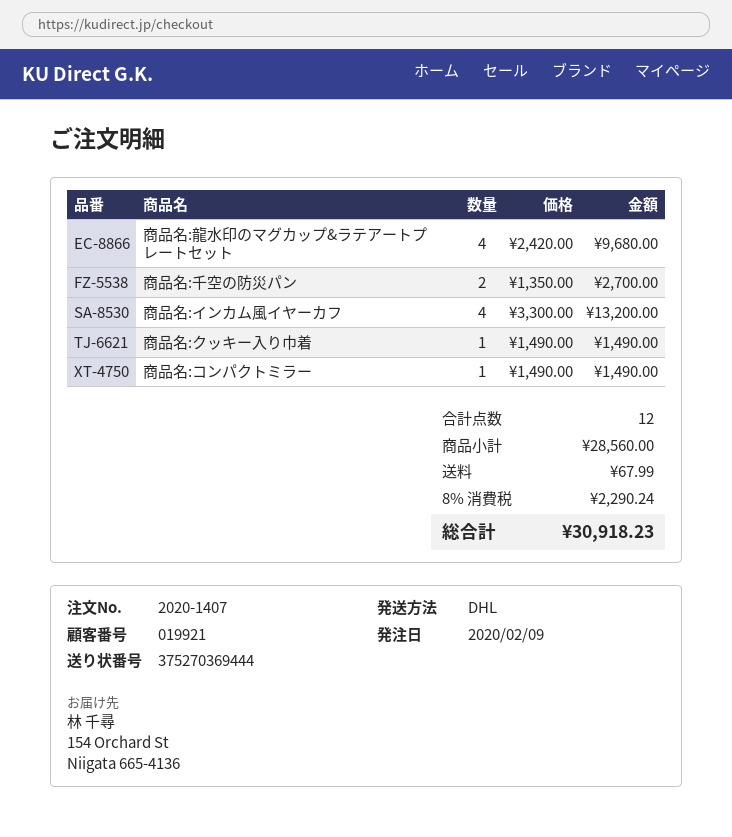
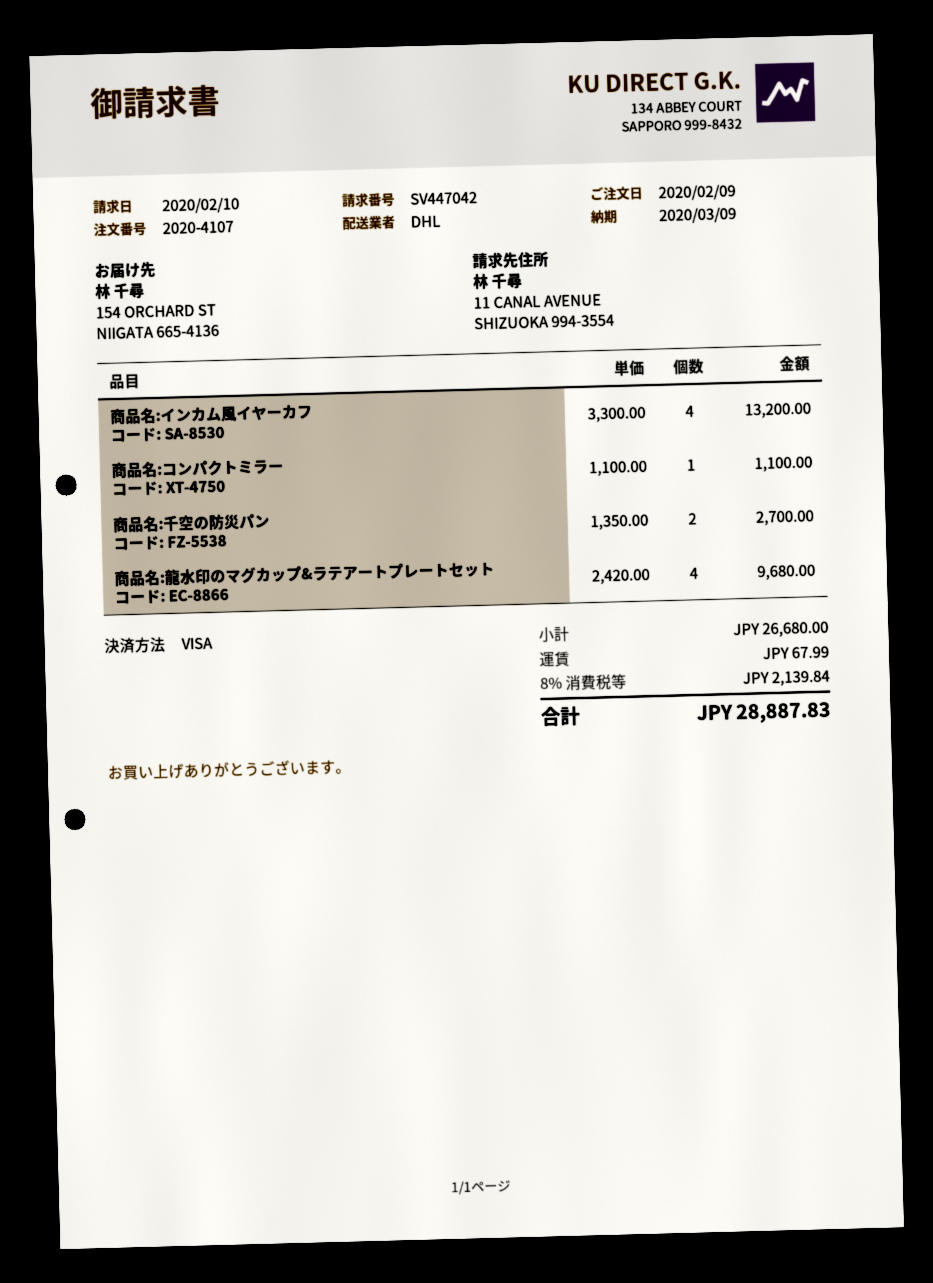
order number: 2020-1407 -> 2020-4107
商品名:クッキー入り巾着: 1 x 1490.00 = 1490.00 -> none
商品名:コンパクトミラー: 1 x 1490.00 = 1490.00 -> 1 x 1100.00 = 1100.00
subtotal: 28560.00 -> 26680.00
tax: 8% = 2290.24 -> 8% = 2139.84
total: 30918.23 -> 28887.83

